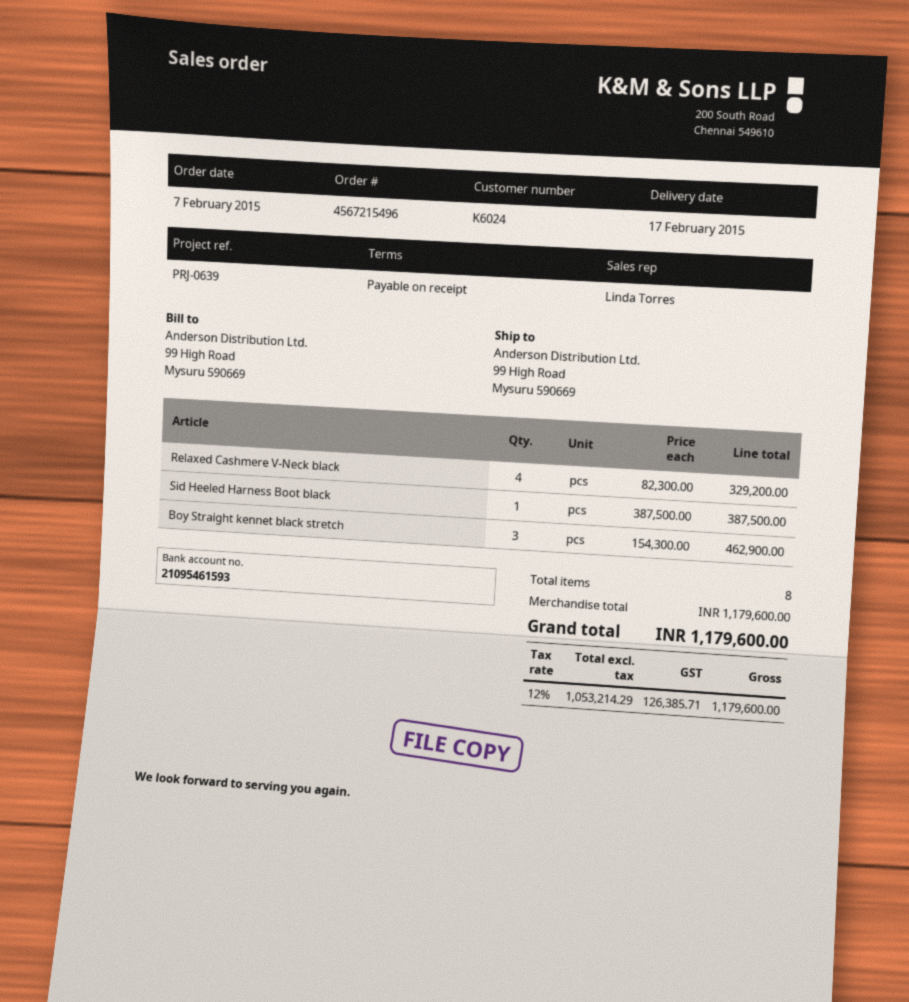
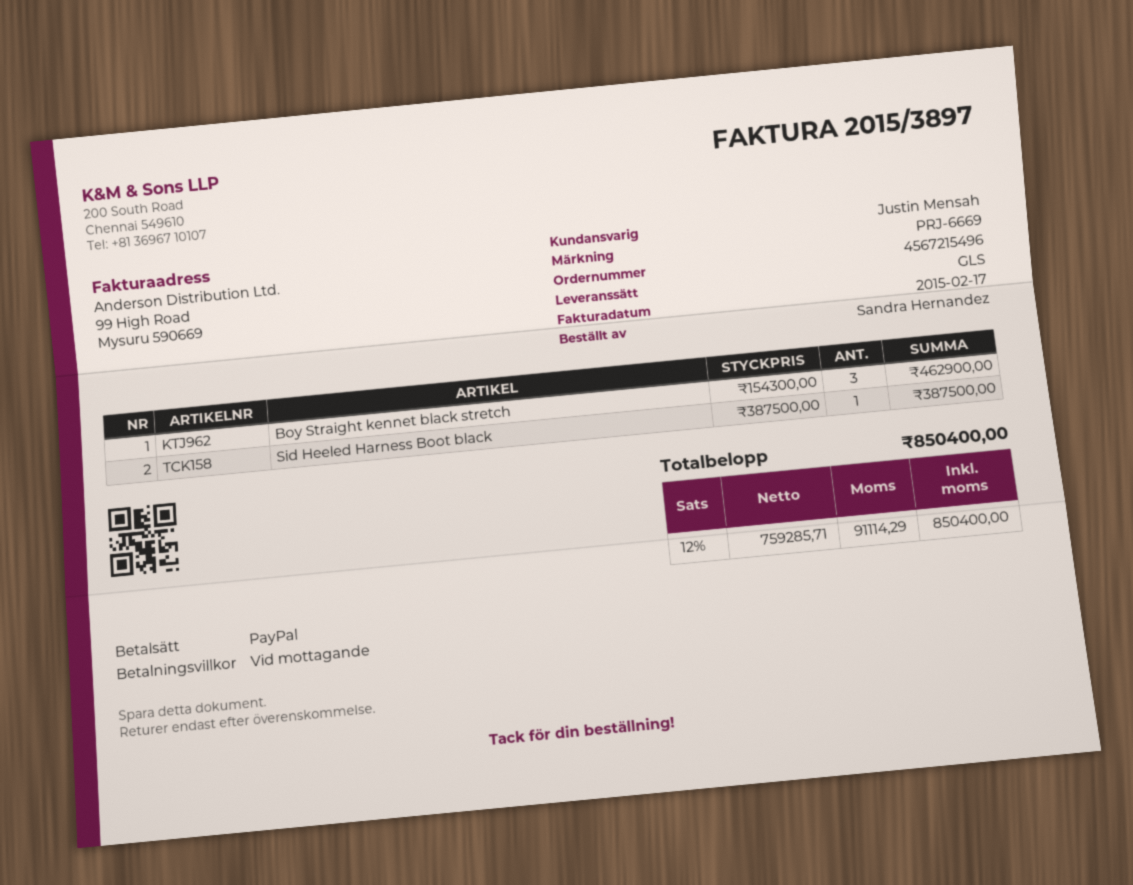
reference: PRJ-0639 -> PRJ-6669
sales rep: Linda Torres -> Justin Mensah
Relaxed Cashmere V-Neck black: 4 x 82300.00 = 329200.00 -> none
net: 1053214.29 -> 759285.71
tax: 12% = 126385.71 -> 12% = 91114.29
total: 1179600.00 -> 850400.00

